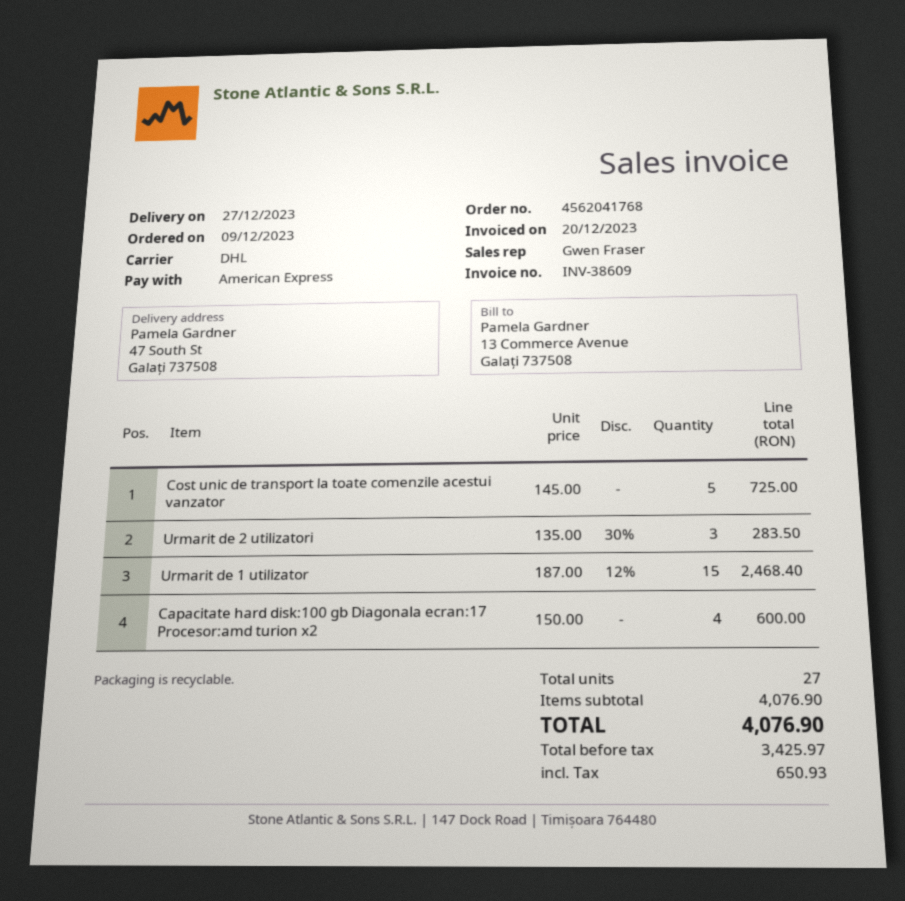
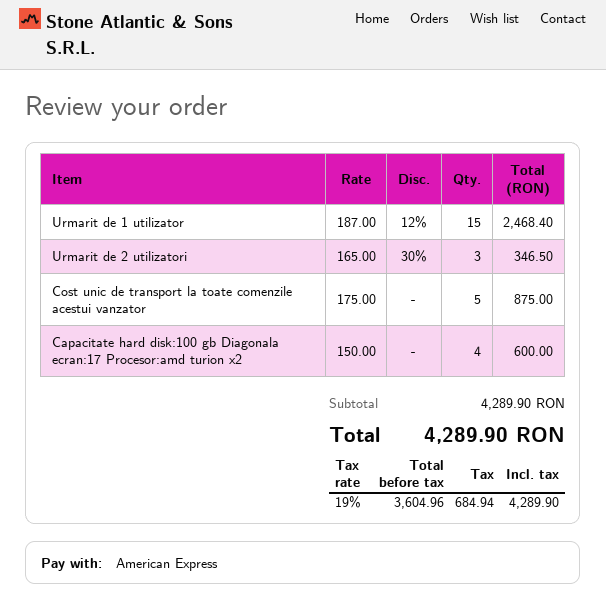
Cost unic de transport la toate comenzile acestui vanzator: 5 x 145.00 = 725.00 -> 5 x 175.00 = 875.00
Urmarit de 2 utilizatori: 3 x 135.00 - 30% = 283.50 -> 3 x 165.00 - 30% = 346.50
subtotal: 4076.90 -> 4289.90
net: 3425.97 -> 3604.96
tax: 650.93 -> 684.94
total: 4076.90 -> 4289.90

